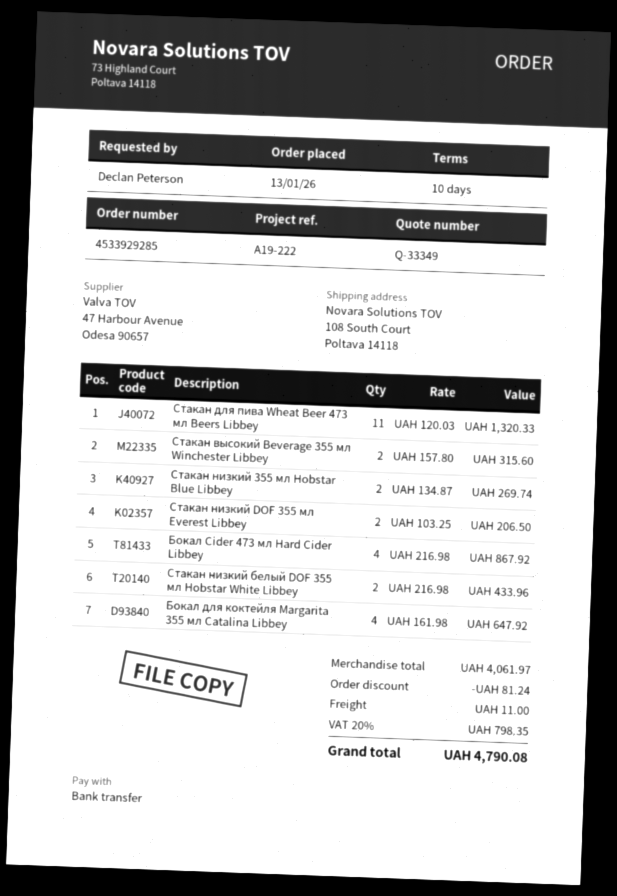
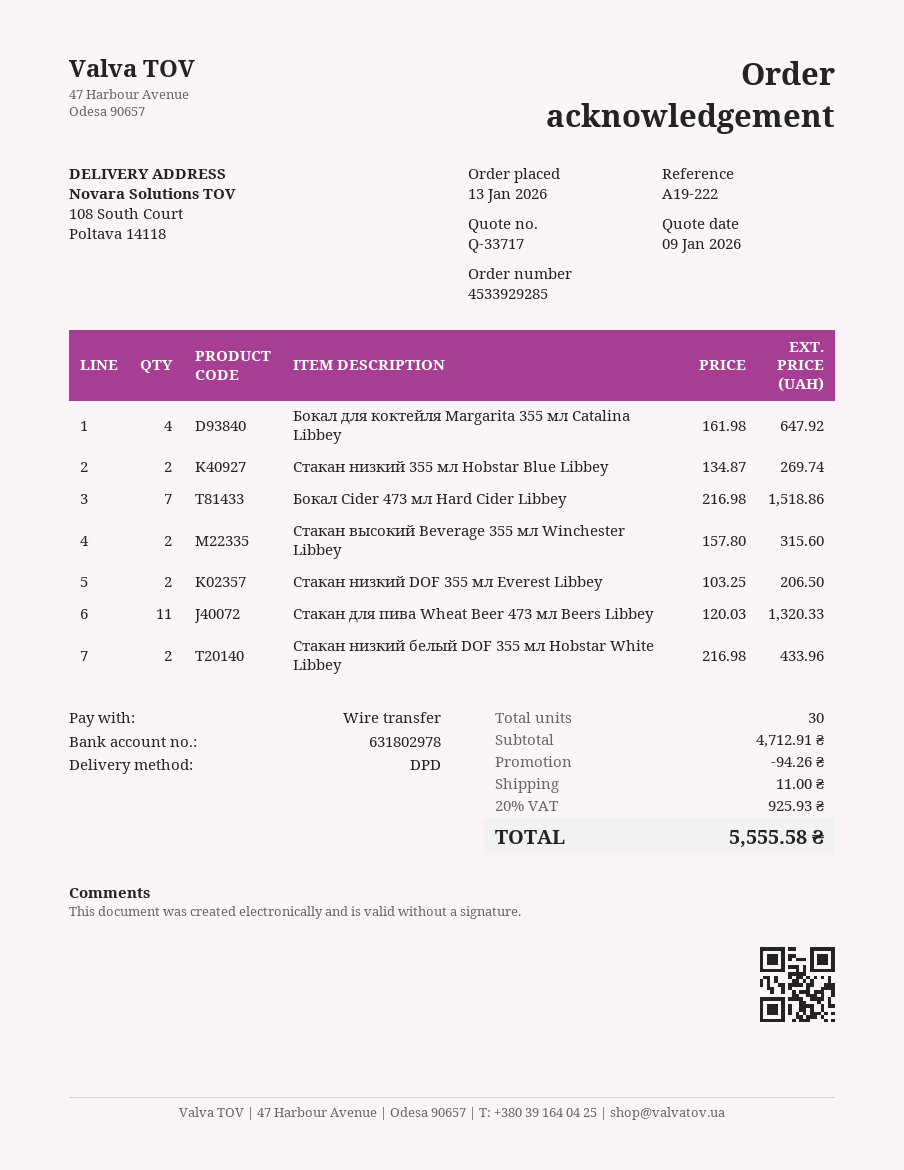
quote number: Q-33349 -> Q-33717
Бокал Cider 473 мл Hard Cider Libbey: 4 x 216.98 = 867.92 -> 7 x 216.98 = 1518.86
subtotal: 4061.97 -> 4712.91
discount: 81.24 -> 94.26
tax: 20% = 798.35 -> 20% = 925.93
total: 4790.08 -> 5555.58

